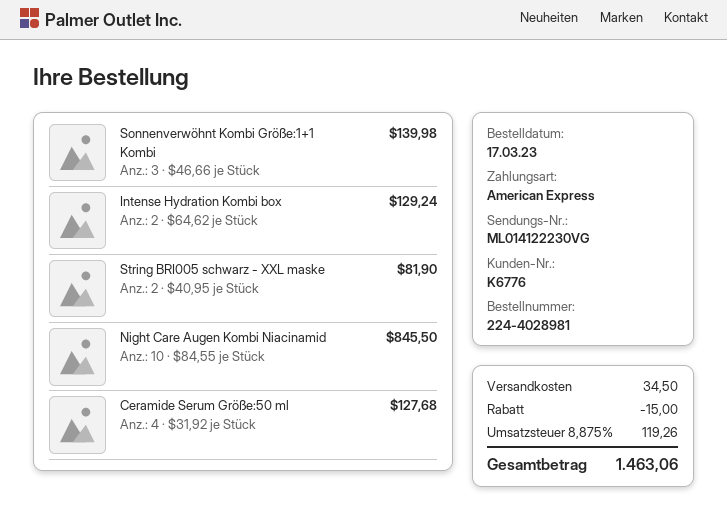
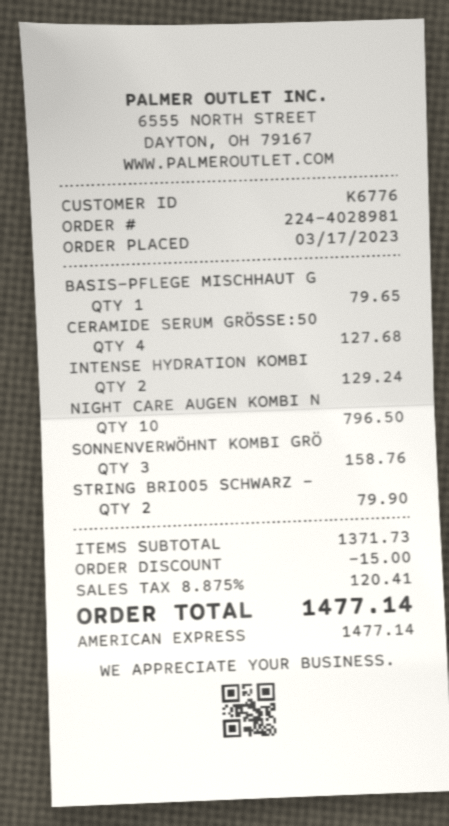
Sonnenverwöhnt Kombi Größe:1+1 Kombi: 3 for 139.98 -> 3 for 158.76
String BRI005 schwarz - XXL maske: 2 for 81.90 -> 2 for 79.90
Night Care Augen Kombi Niacinamid: 10 for 845.50 -> 10 for 796.50
BASIS-PFLEGE MISCHHAUT G: none -> 1 for 79.65
shipping: 34.50 -> none
tax: 8.875% = 119.26 -> 8.875% = 120.41
total: 1463.06 -> 1477.14

